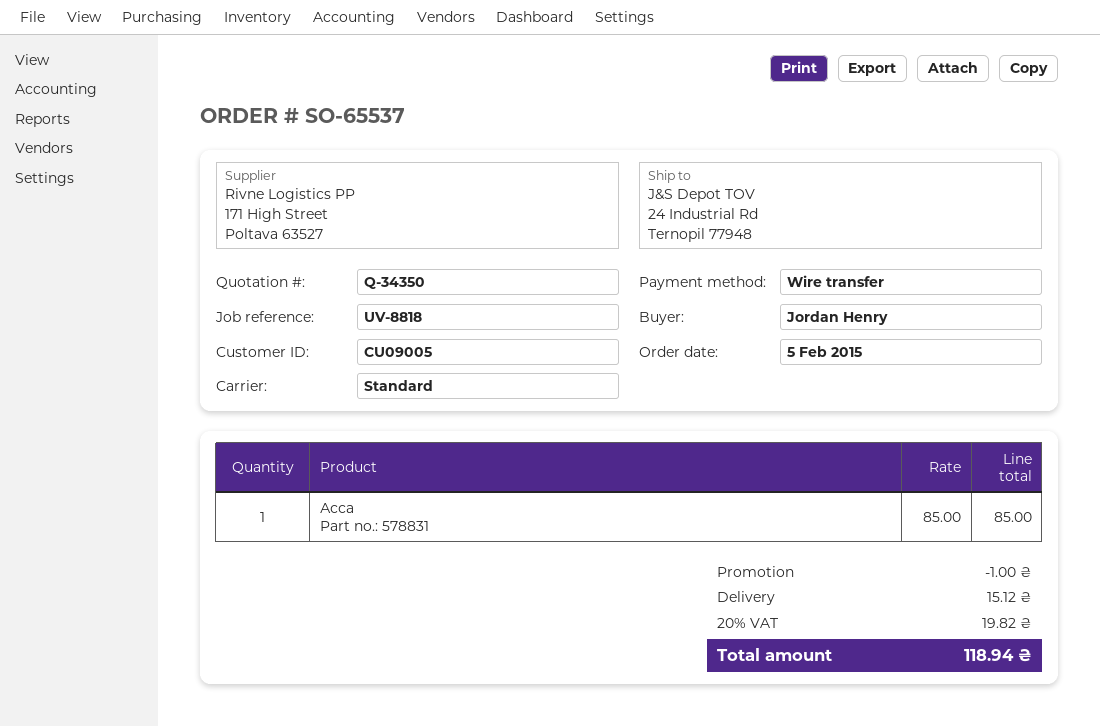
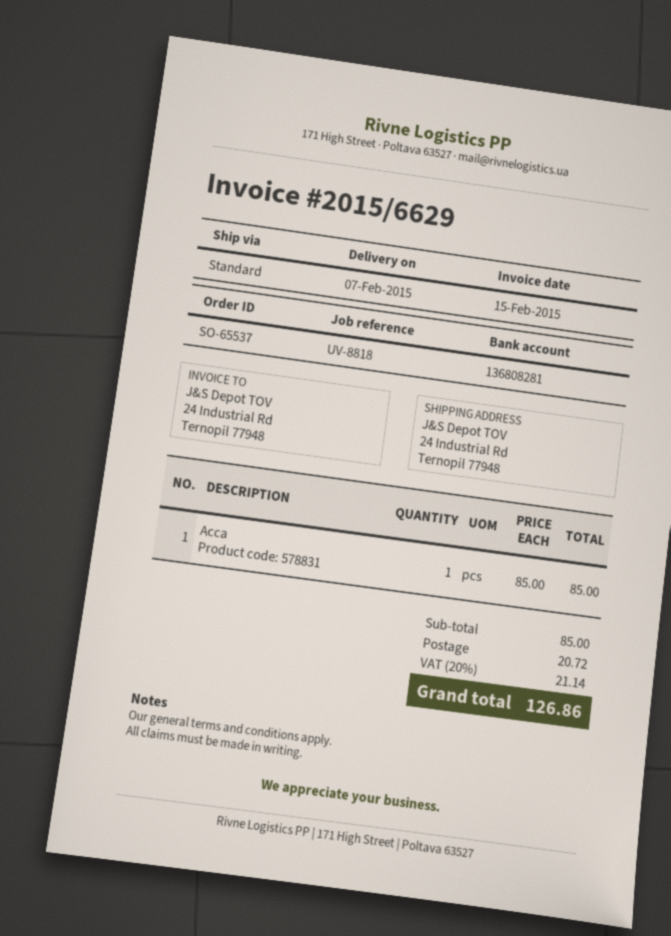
discount: 1.00 -> none
shipping: 15.12 -> 20.72
tax: 20% = 19.82 -> 20% = 21.14
total: 118.94 -> 126.86

